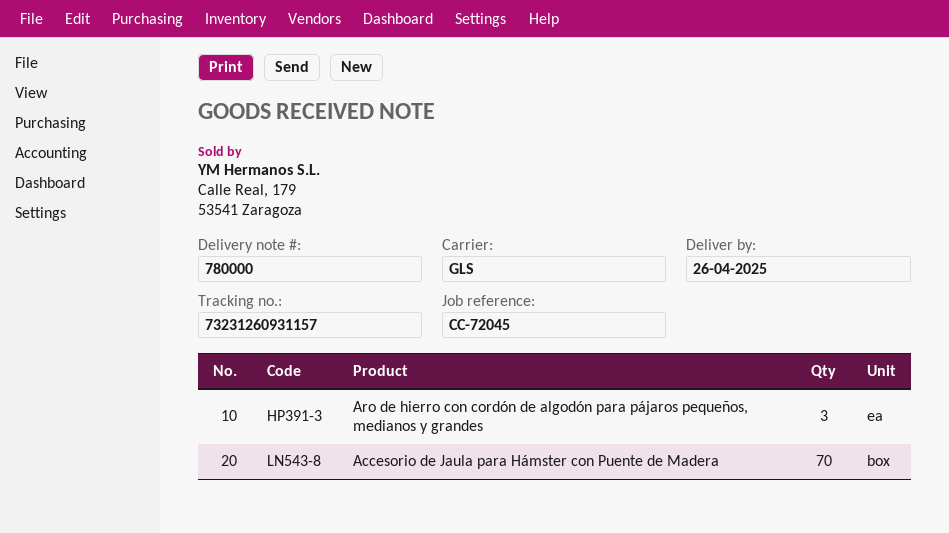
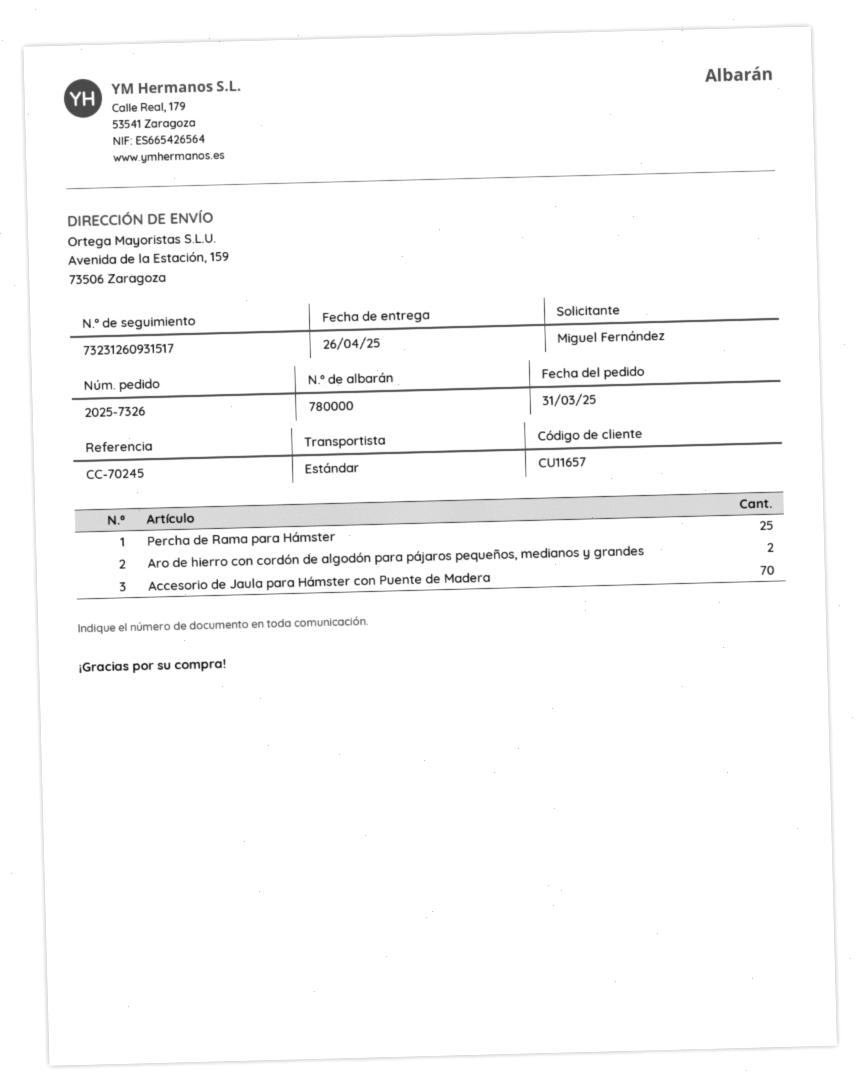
reference: CC-72045 -> CC-70245
shipping method: GLS -> standard
tracking number: 73231260931157 -> 73231260931517
Aro de hierro con cordón de algodón para pájaros pequeños, medianos y grandes: 3 -> 2
Percha de Rama para Hámster: none -> 25

